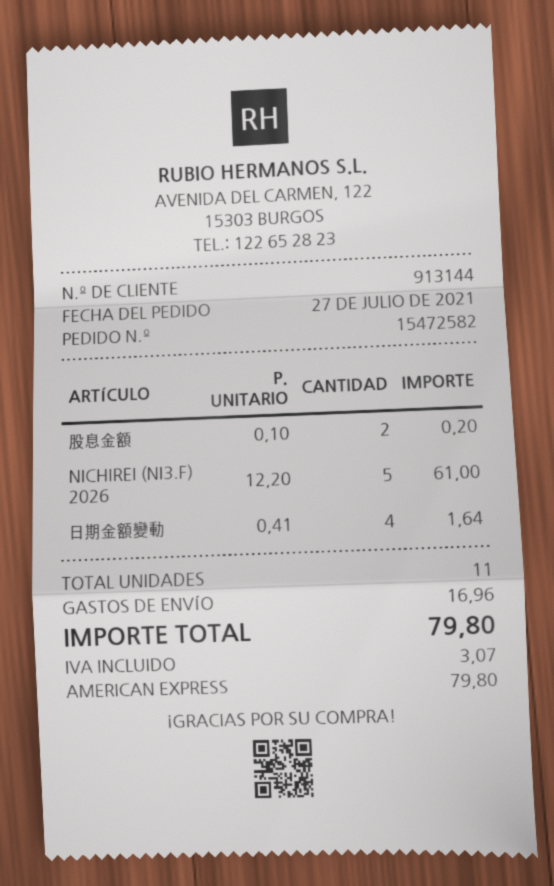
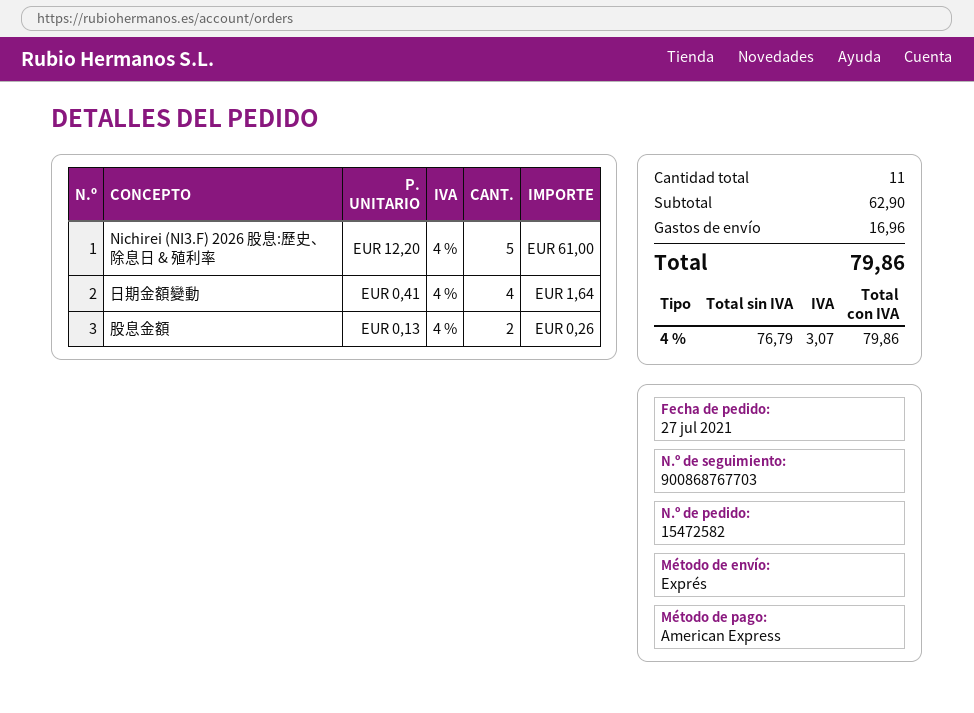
股息金額: 2 x 0.10 = 0.20 -> 2 x 0.13 = 0.26
total: 79.80 -> 79.86

